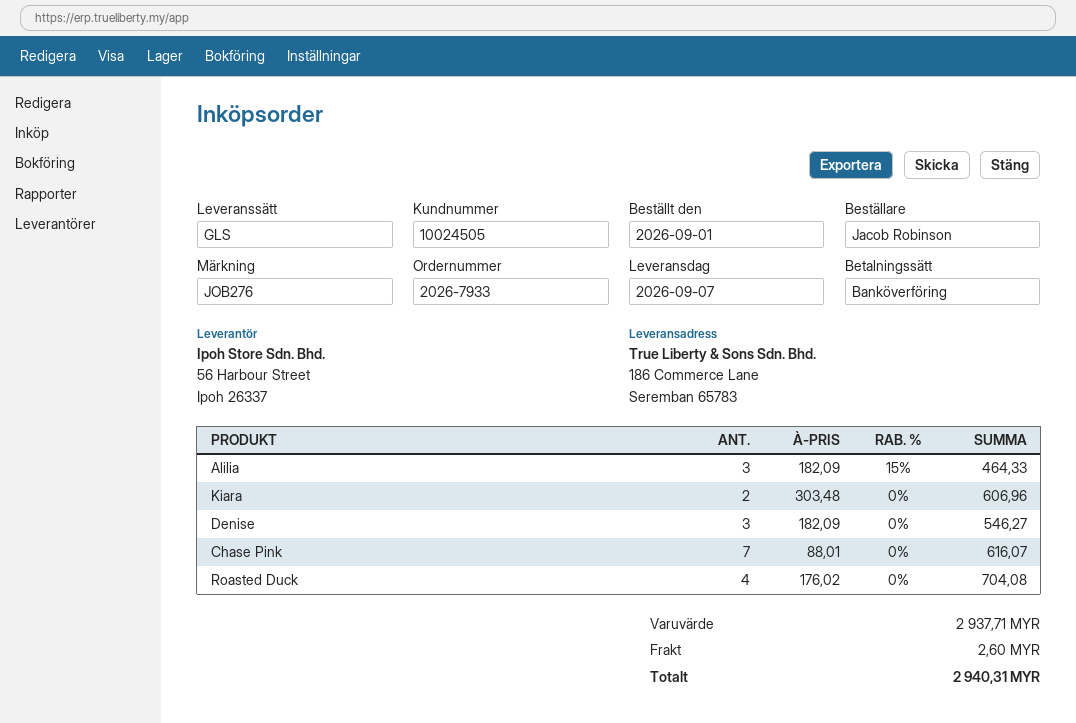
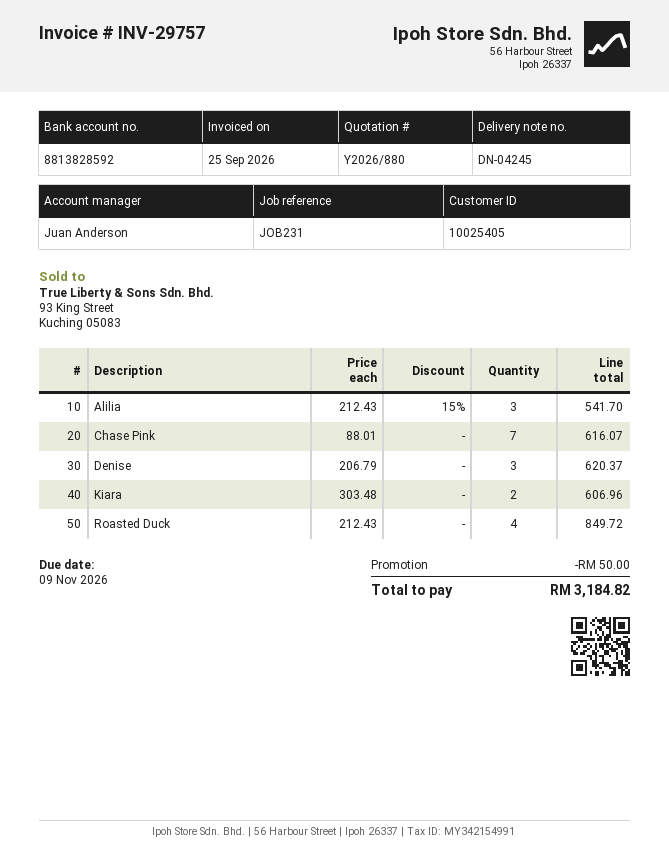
customer number: 10024505 -> 10025405
reference: JOB276 -> JOB231
Alilia: 3 x 182.09 - 15% = 464.33 -> 3 x 212.43 - 15% = 541.70
Denise: 3 x 182.09 = 546.27 -> 3 x 206.79 = 620.37
Roasted Duck: 4 x 176.02 = 704.08 -> 4 x 212.43 = 849.72
discount: none -> 50.00
shipping: 2.60 -> none
total: 2940.31 -> 3184.82

